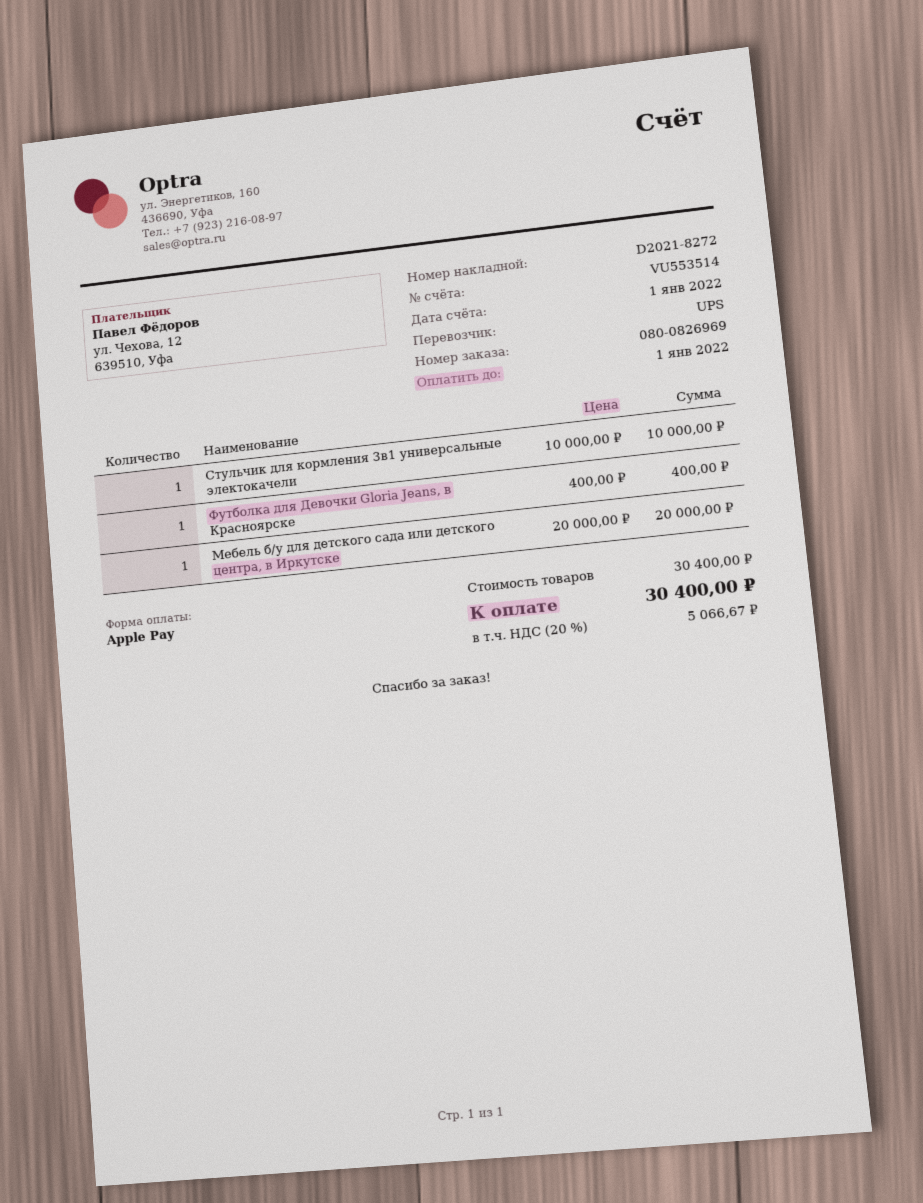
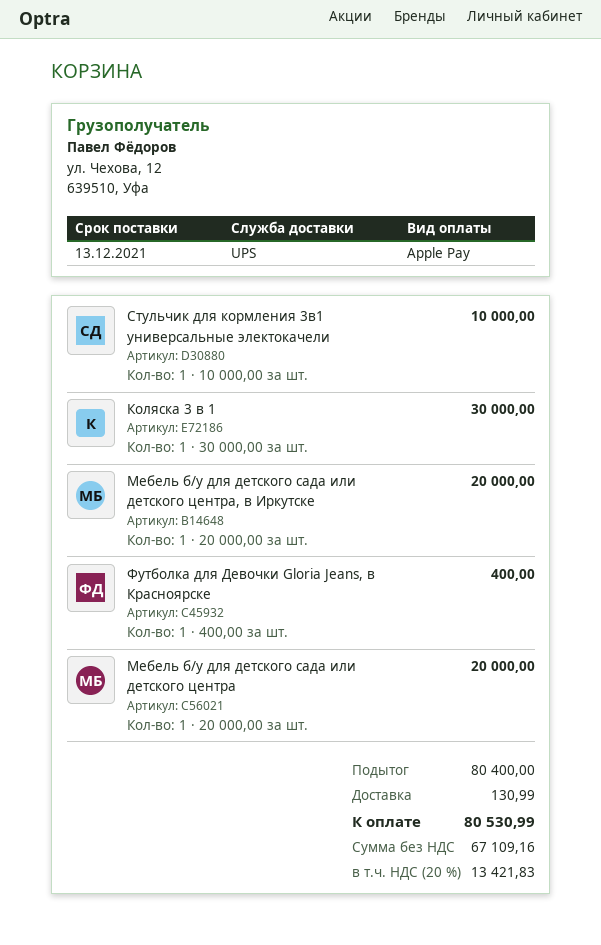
Коляска 3 в 1: none -> 1 x 30000.00 = 30000.00
Мебель б/у для детского сада или детского центра: none -> 1 x 20000.00 = 20000.00
subtotal: 30400.00 -> 80400.00
shipping: none -> 130.99
tax: 20% = 5066.67 -> 20% = 13421.83
total: 30400.00 -> 80530.99

